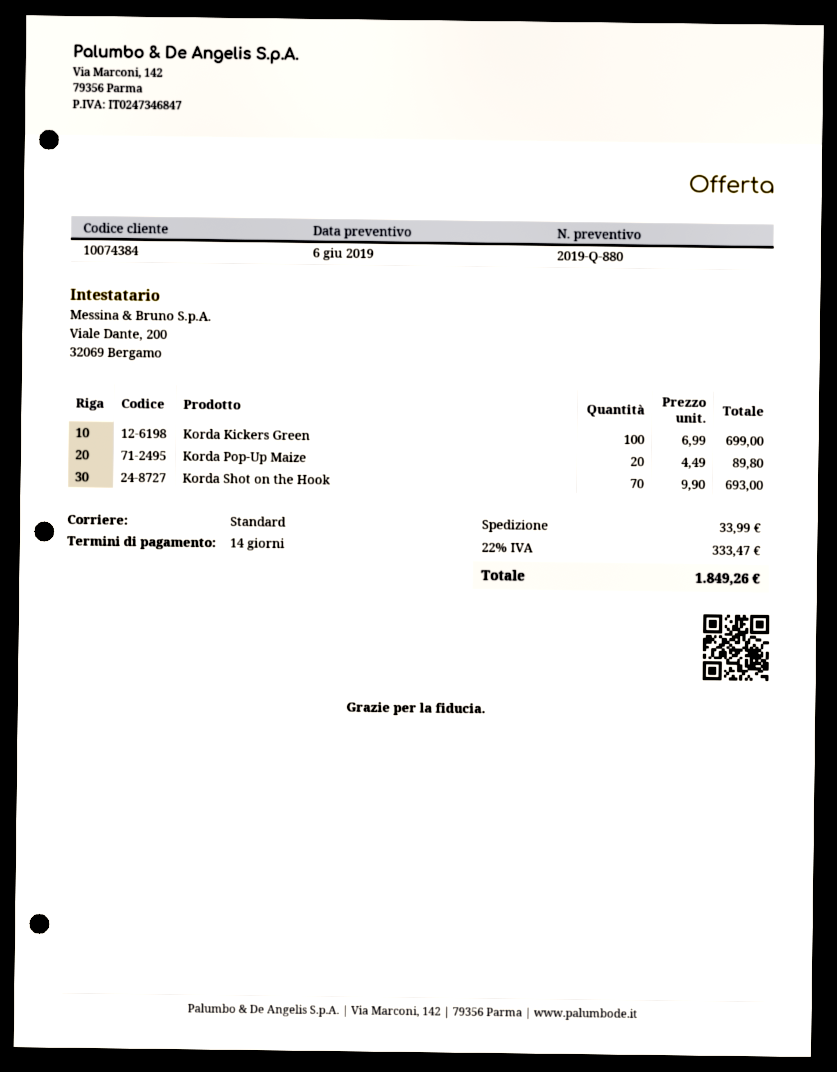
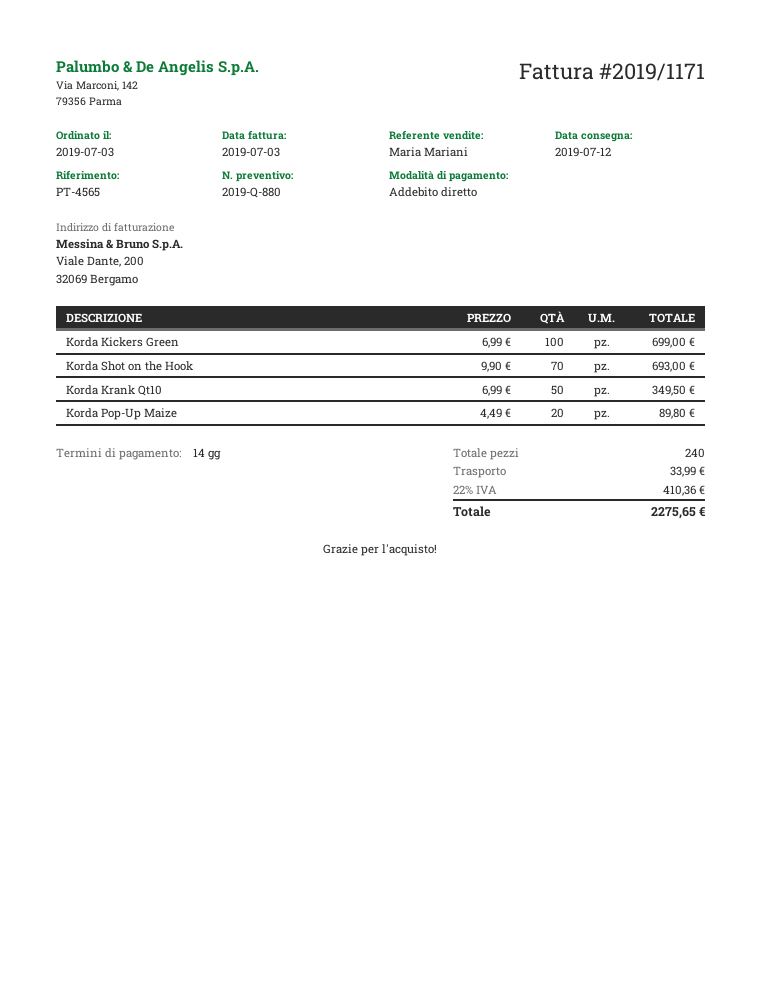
Korda Krank Qt10: none -> 50 x 6.99 = 349.50
tax: 22% = 333.47 -> 22% = 410.36
total: 1849.26 -> 2275.65

